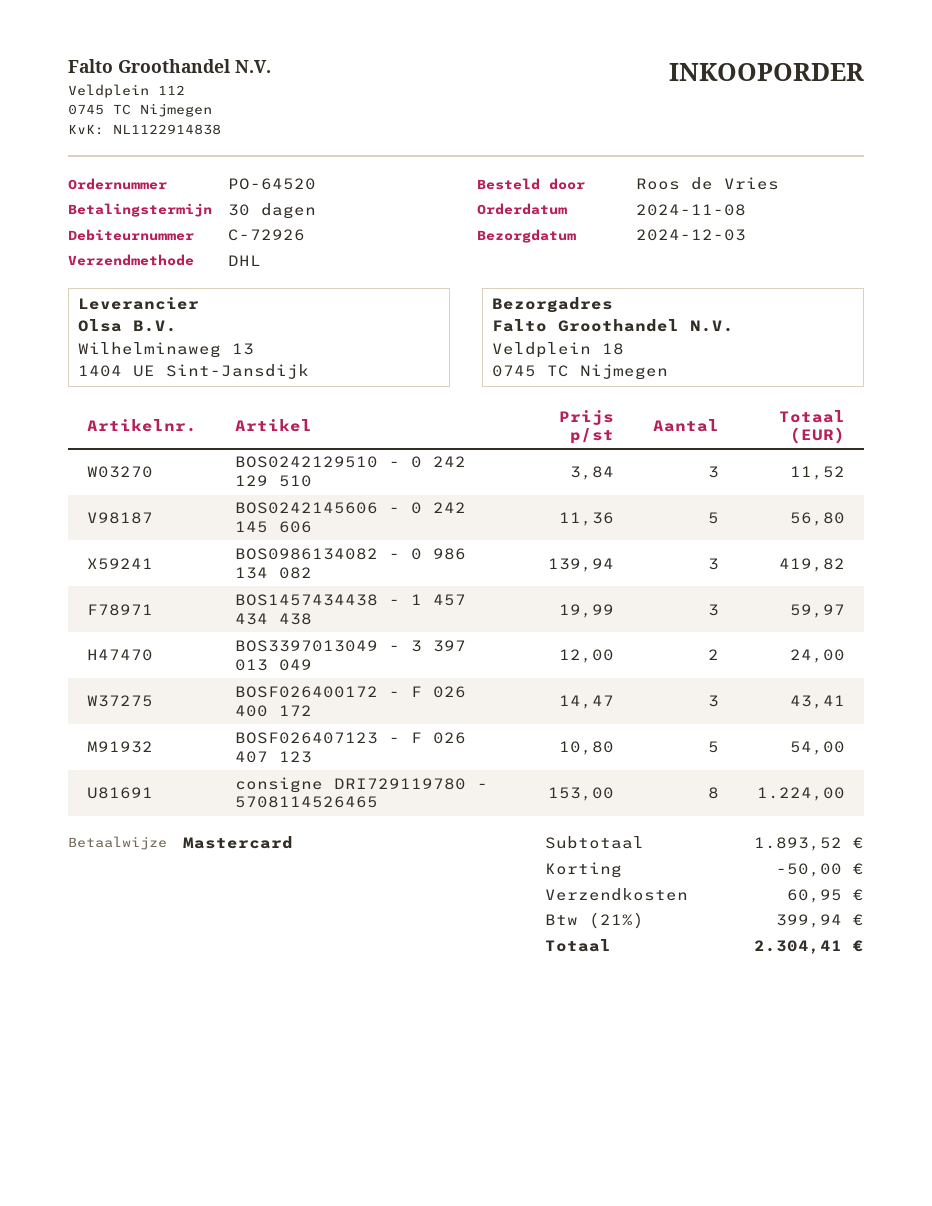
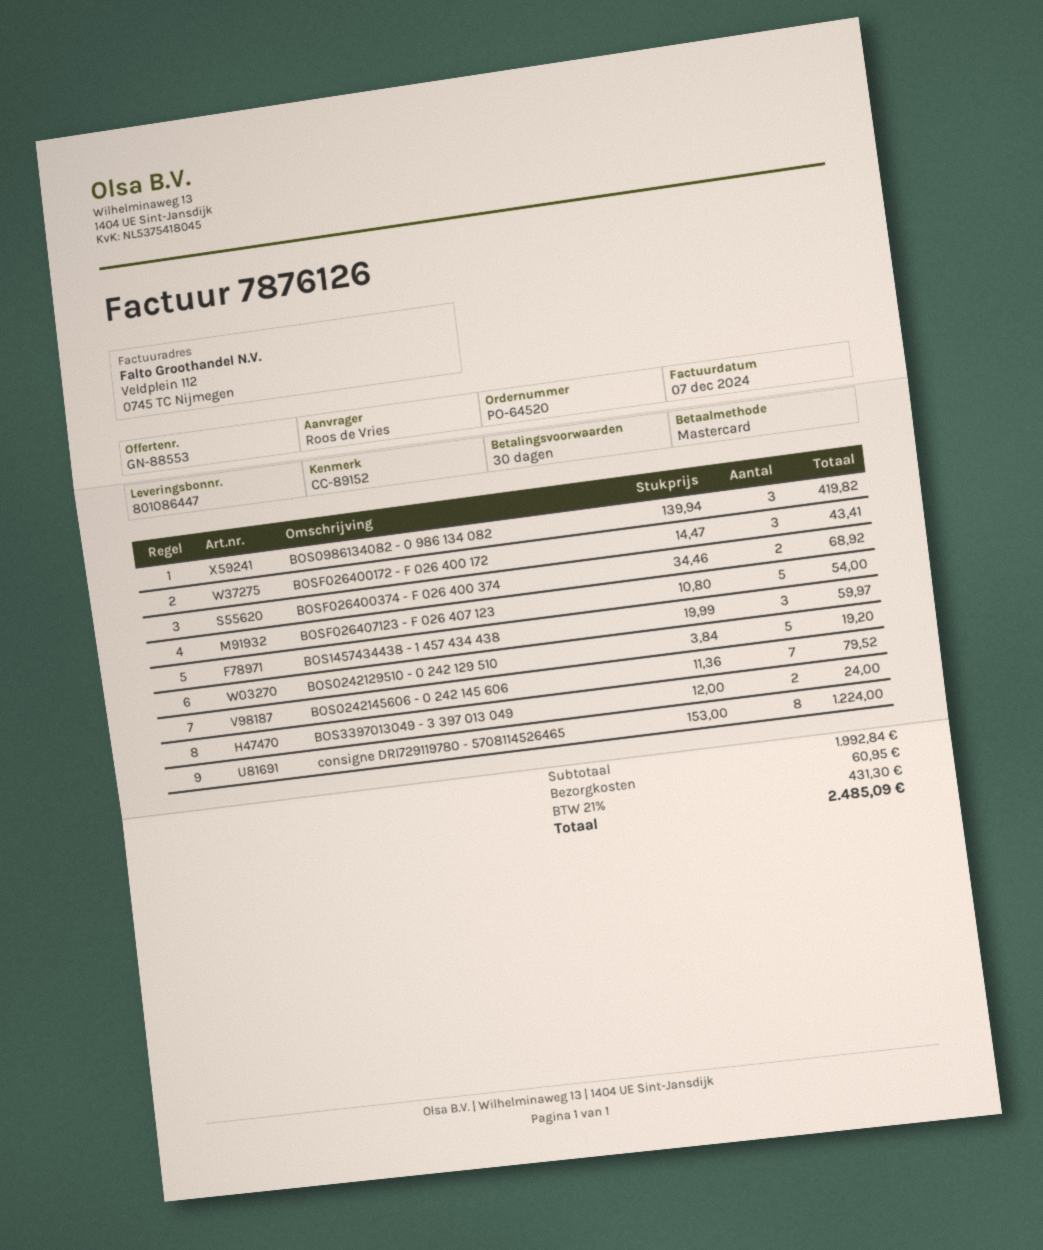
BOS0242129510 - 0 242 129 510: 3 x 3.84 = 11.52 -> 5 x 3.84 = 19.20
BOS0242145606 - 0 242 145 606: 5 x 11.36 = 56.80 -> 7 x 11.36 = 79.52
BOSF026400374 - F 026 400 374: none -> 2 x 34.46 = 68.92
subtotal: 1893.52 -> 1992.84
discount: 50.00 -> none
tax: 21% = 399.94 -> 21% = 431.30
total: 2304.41 -> 2485.09

